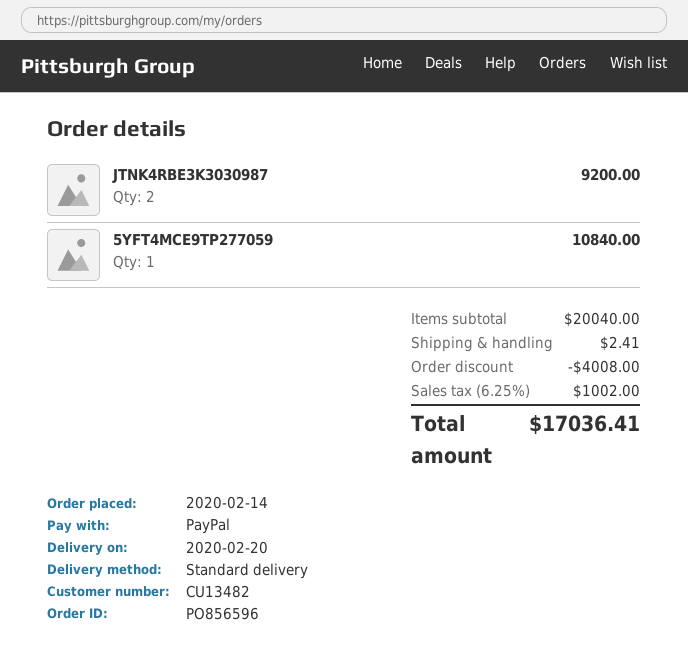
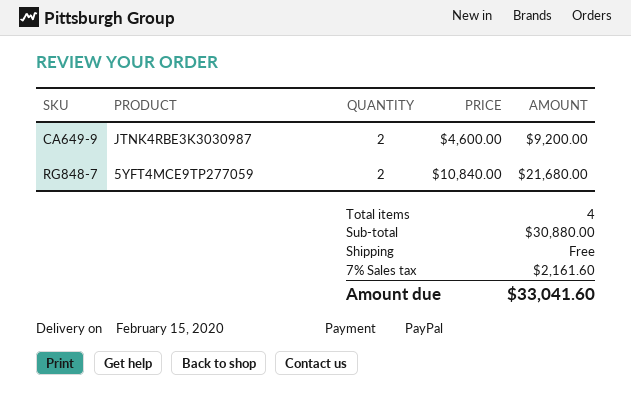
delivery date: 2020-02-20 -> 2020-02-15
5YFT4MCE9TP277059: 1 for 10840.00 -> 2 for 21680.00
subtotal: 20040.00 -> 30880.00
discount: 4008.00 -> none
shipping: 2.41 -> 0.00
tax: 6.25% = 1002.00 -> 7% = 2161.60
total: 17036.41 -> 33041.60

